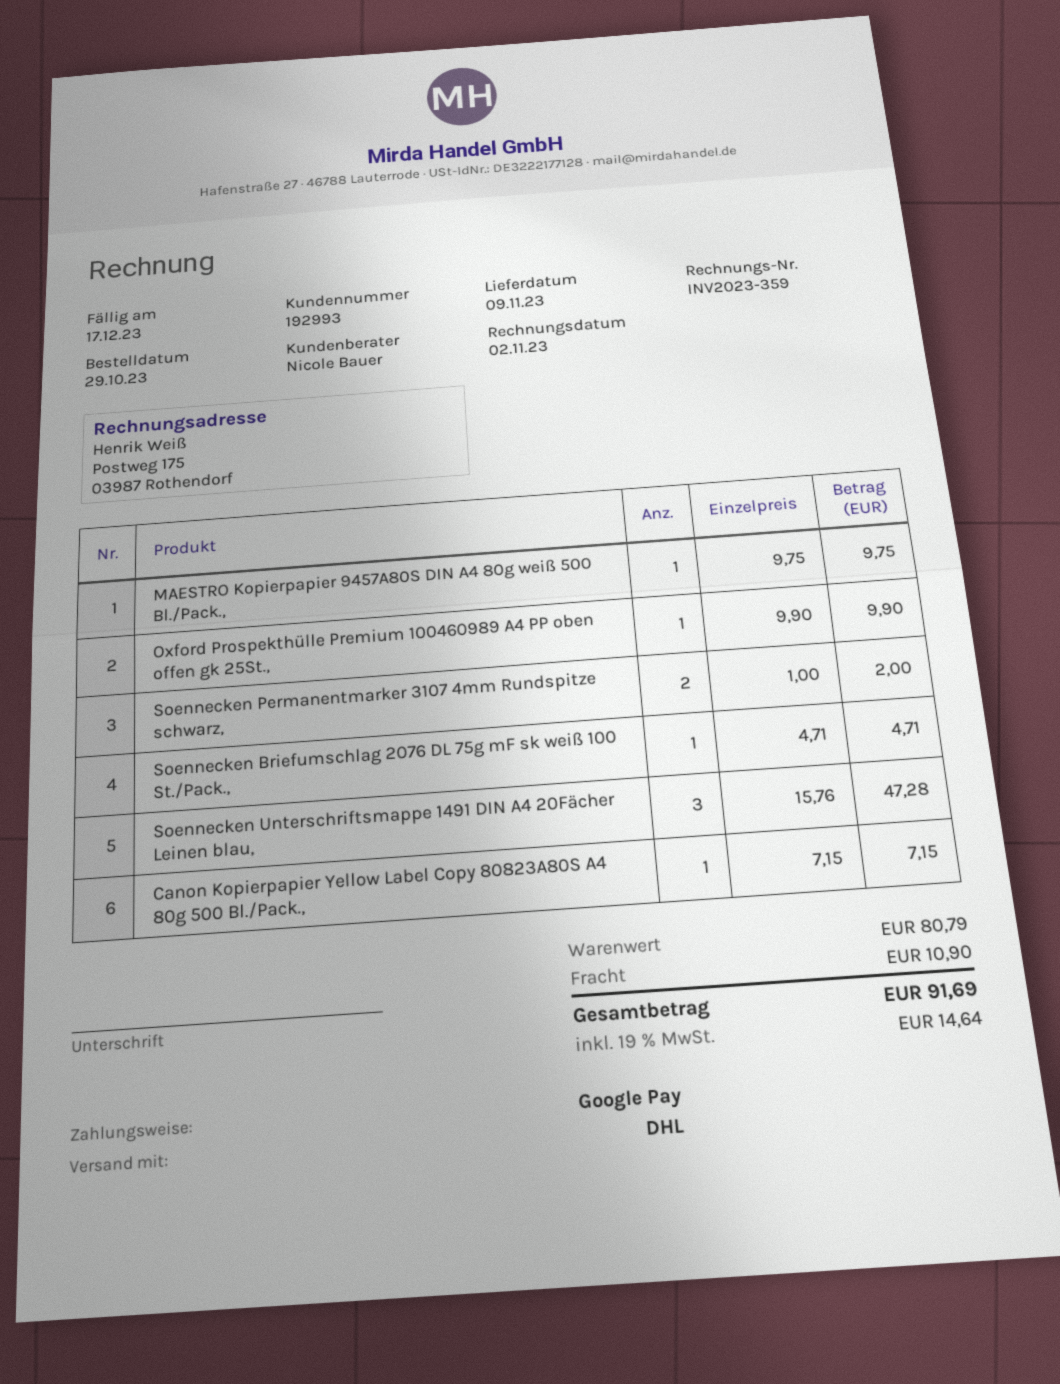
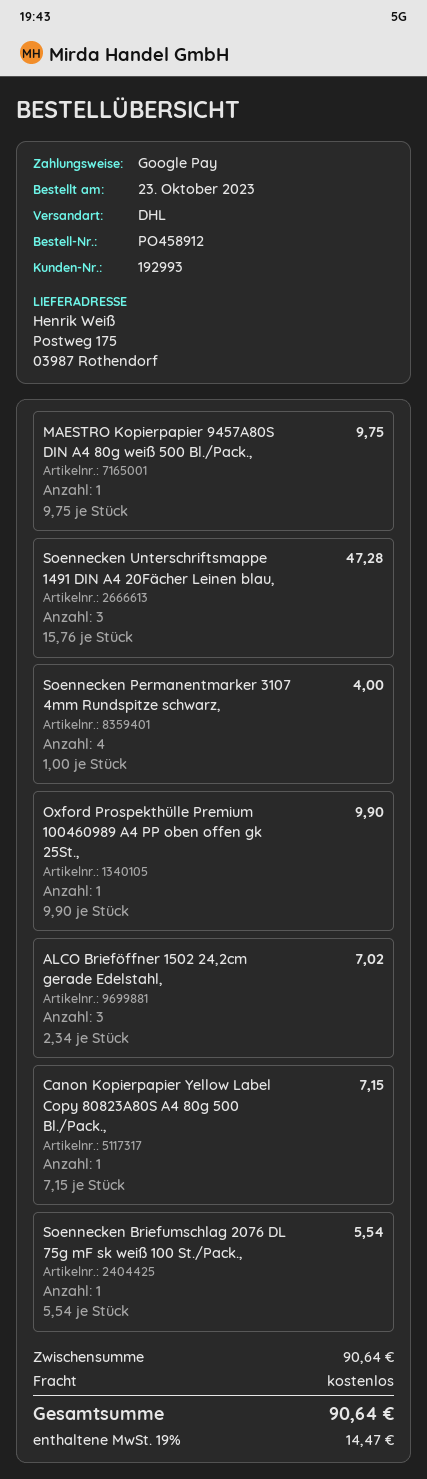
order date: 2023-10-29 -> 2023-10-23
Soennecken Permanentmarker 3107 4mm Rundspitze schwarz,: 2 x 1.00 = 2.00 -> 4 x 1.00 = 4.00
Soennecken Briefumschlag 2076 DL 75g mF sk weiß 100 St./Pack.,: 1 x 4.71 = 4.71 -> 1 x 5.54 = 5.54
ALCO Brieföffner 1502 24,2cm gerade Edelstahl,: none -> 3 x 2.34 = 7.02
subtotal: 80.79 -> 90.64
shipping: 10.90 -> 0.00
tax: 19% = 14.64 -> 19% = 14.47
total: 91.69 -> 90.64

